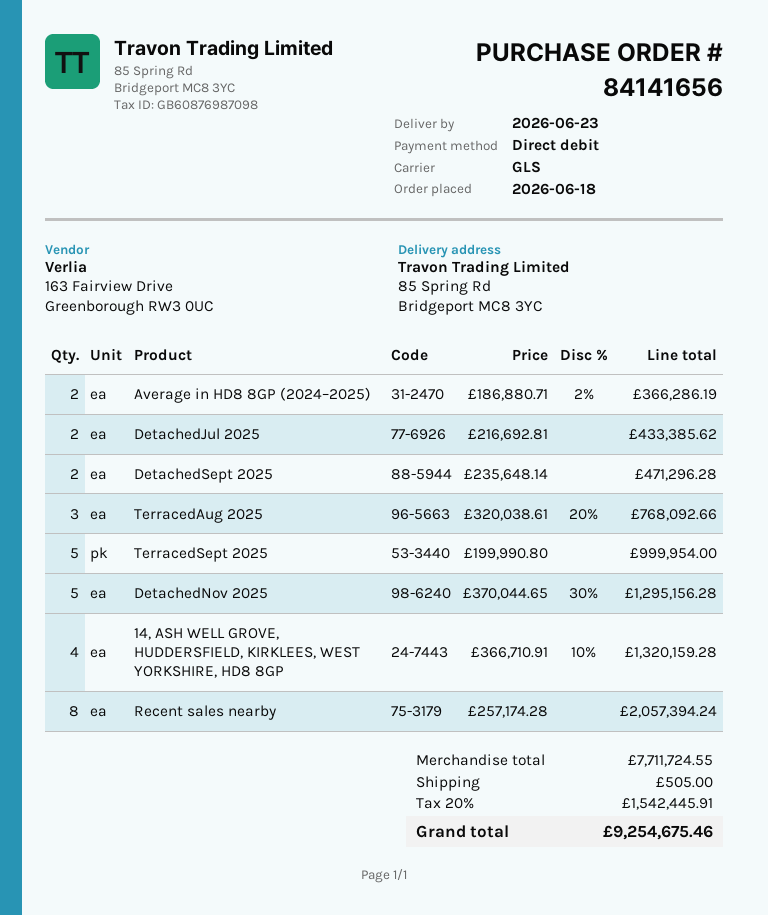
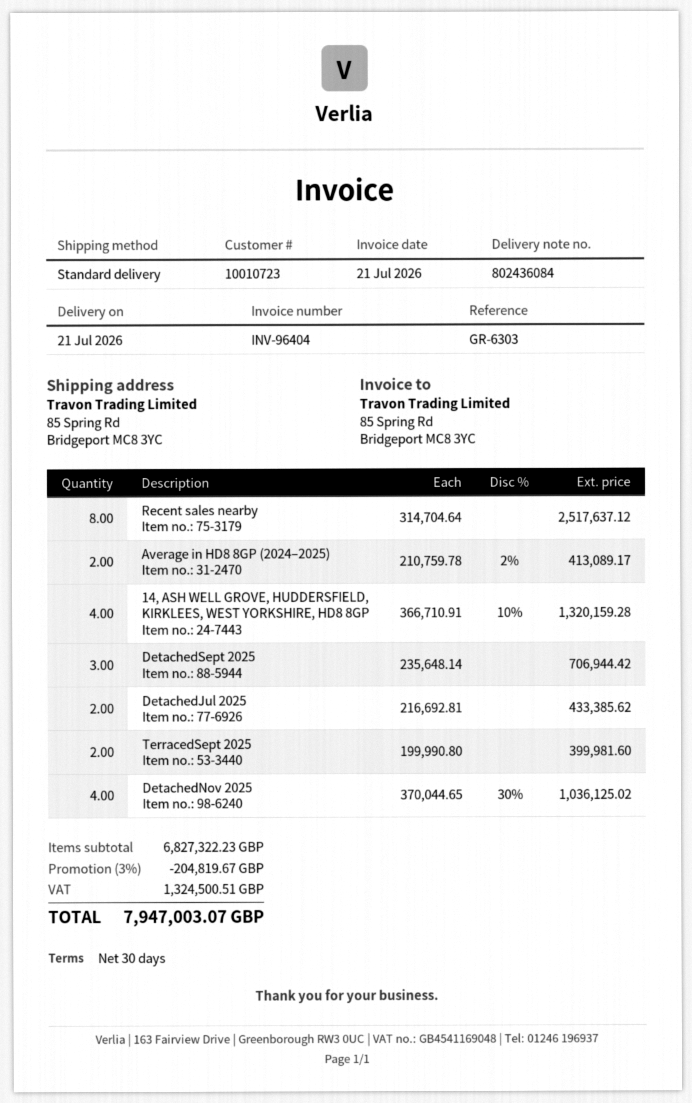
delivery date: 2026-06-23 -> 2026-07-21
shipping method: GLS -> standard
Average in HD8 8GP (2024–2025): 2 x 186880.71 - 2% = 366286.19 -> 2 x 210759.78 - 2% = 413089.17
DetachedSept 2025: 2 x 235648.14 = 471296.28 -> 3 x 235648.14 = 706944.42
TerracedAug 2025: 3 x 320038.61 - 20% = 768092.66 -> none
TerracedSept 2025: 5 x 199990.80 = 999954.00 -> 2 x 199990.80 = 399981.60
DetachedNov 2025: 5 x 370044.65 - 30% = 1295156.28 -> 4 x 370044.65 - 30% = 1036125.02
Recent sales nearby: 8 x 257174.28 = 2057394.24 -> 8 x 314704.64 = 2517637.12
subtotal: 7711724.55 -> 6827322.23
discount: none -> 3% = 204819.67
shipping: 505.00 -> none
tax: 1542445.91 -> 1324500.51
total: 9254675.46 -> 7947003.07

